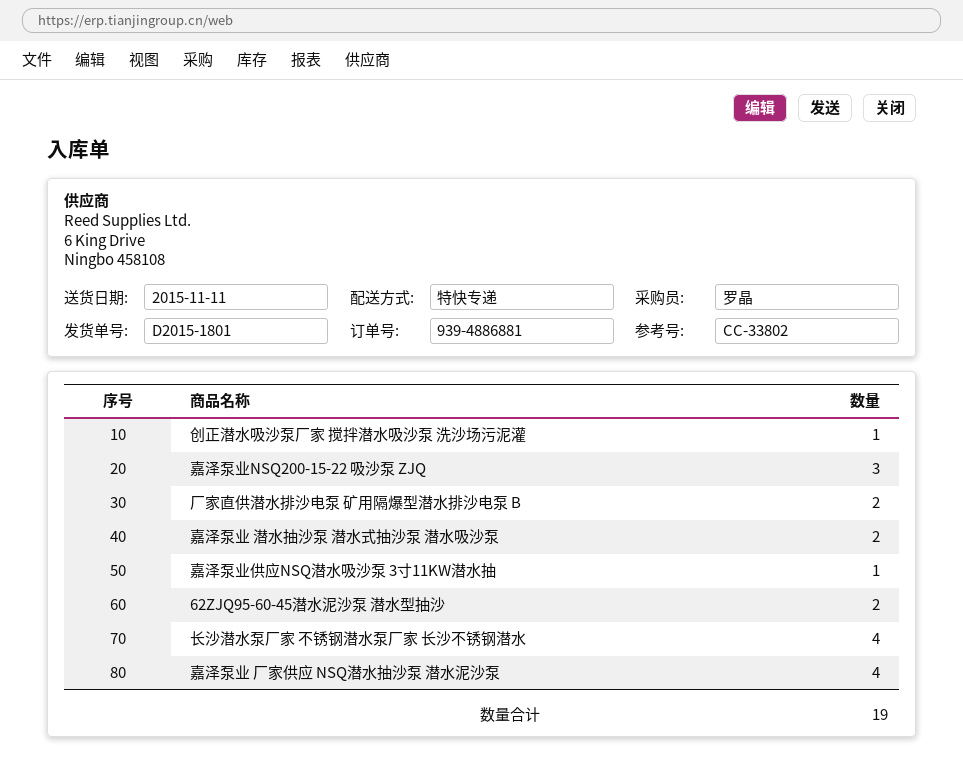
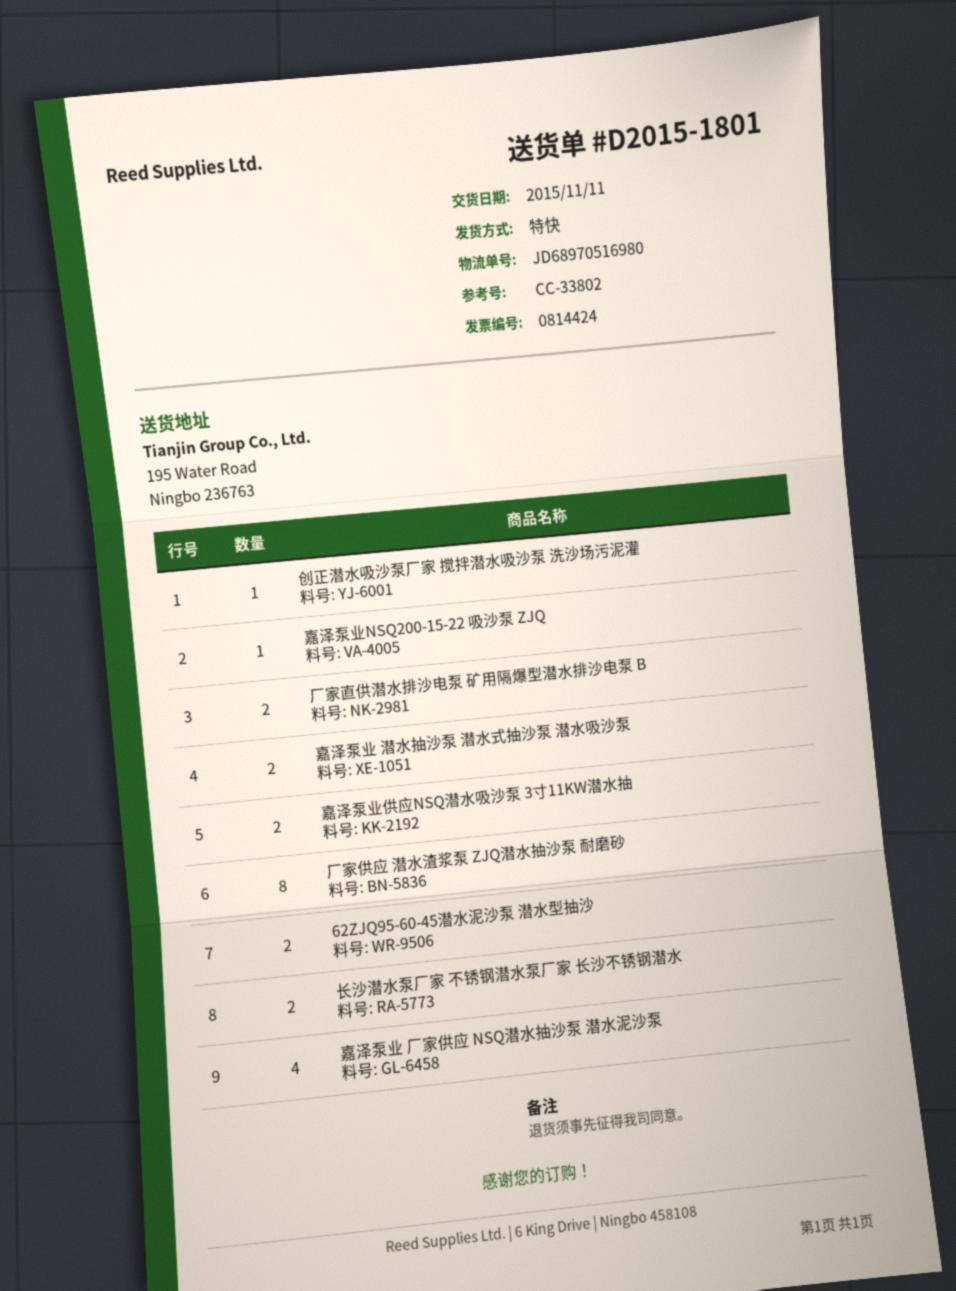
嘉泽泵业NSQ200-15-22 吸沙泵 ZJQ: 3 -> 1
嘉泽泵业供应NSQ潜水吸沙泵 3寸11KW潜水抽: 1 -> 2
长沙潜水泵厂家 不锈钢潜水泵厂家 长沙不锈钢潜水: 4 -> 2
厂家供应 潜水渣浆泵 ZJQ潜水抽沙泵 耐磨砂: none -> 8

